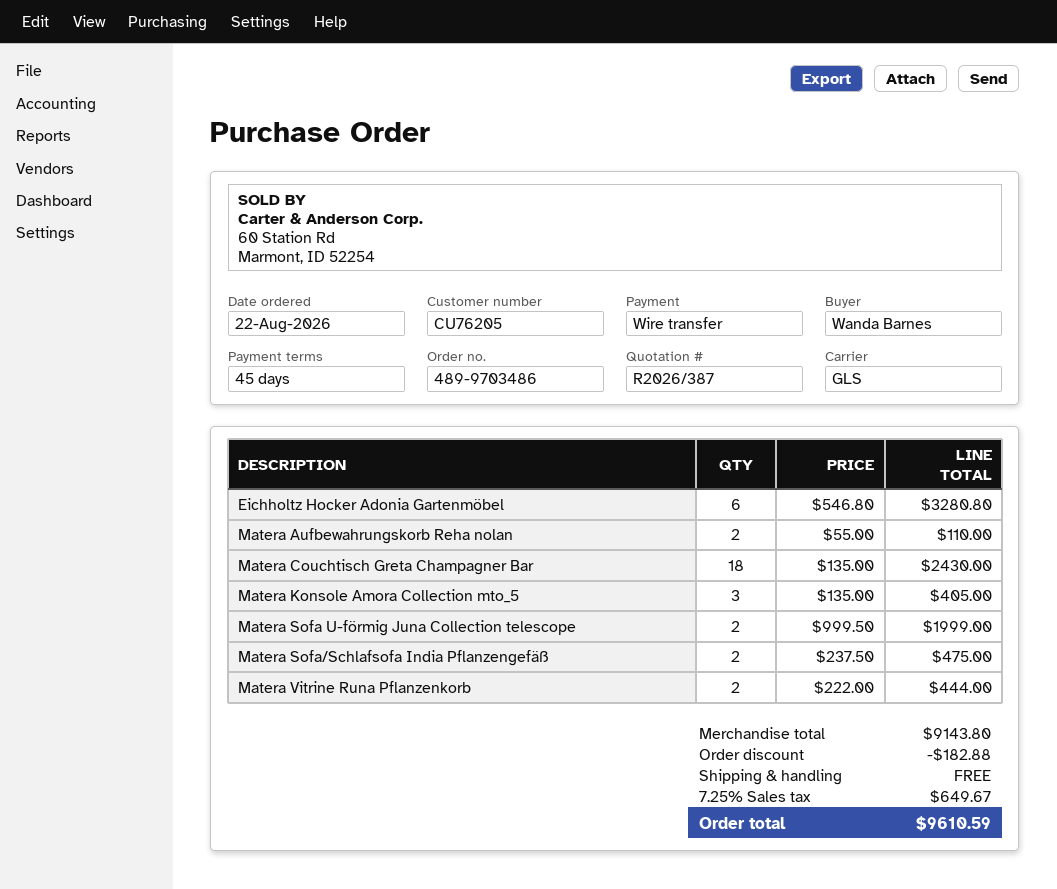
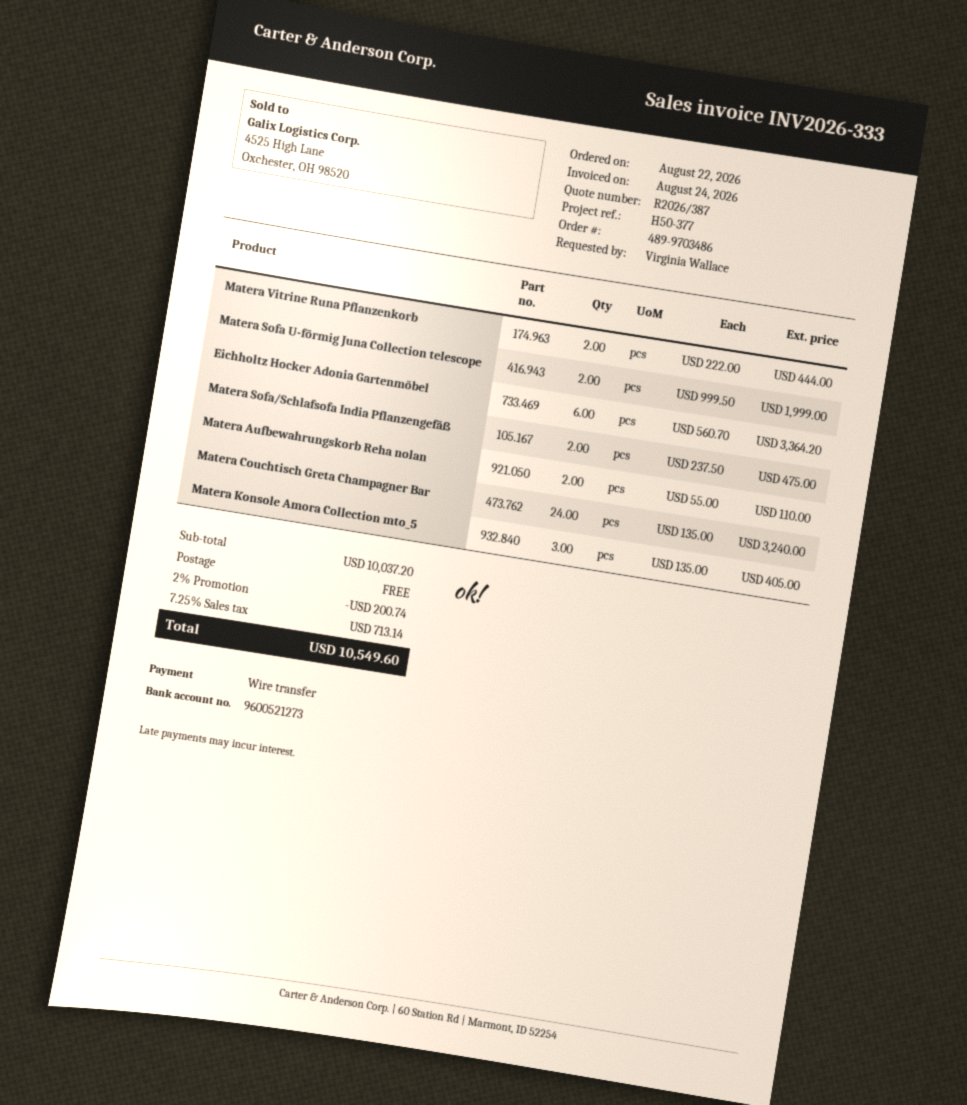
ordered by: Wanda Barnes -> Virginia Wallace
Eichholtz Hocker Adonia Gartenmöbel: 6 x 546.80 = 3280.80 -> 6 x 560.70 = 3364.20
Matera Couchtisch Greta Champagner Bar: 18 x 135.00 = 2430.00 -> 24 x 135.00 = 3240.00
subtotal: 9143.80 -> 10037.20
discount: 182.88 -> 200.74
tax: 7.25% = 649.67 -> 7.25% = 713.14
total: 9610.59 -> 10549.60

